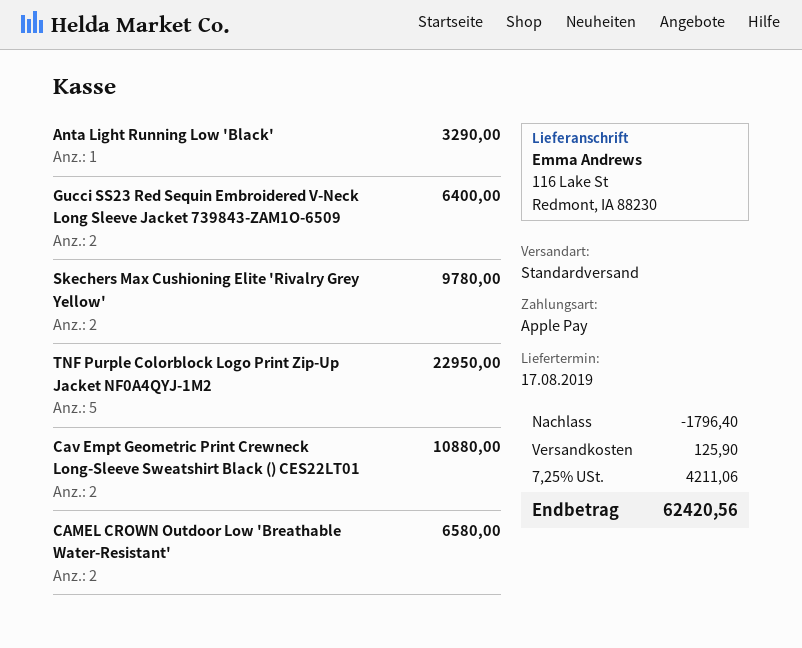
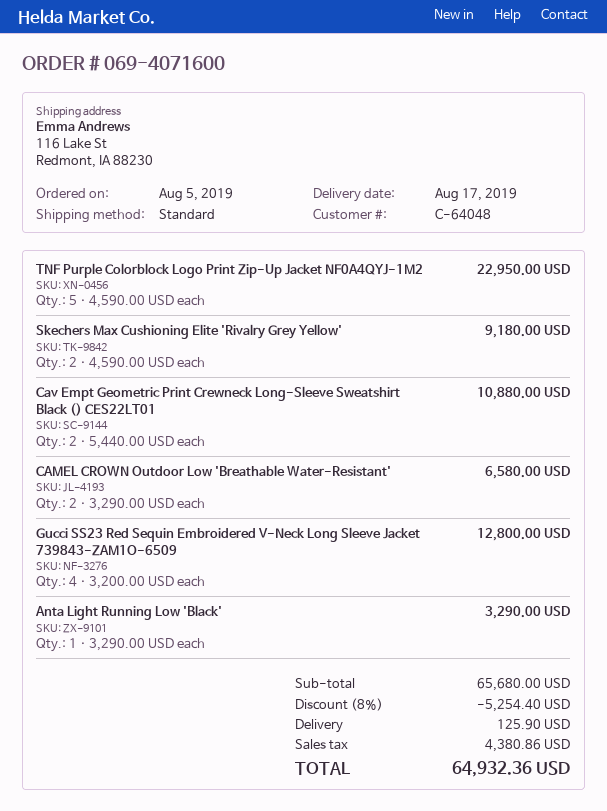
Gucci SS23 Red Sequin Embroidered V-Neck Long Sleeve Jacket 739843-ZAM1O-6509: 2 for 6400.00 -> 4 for 12800.00
Skechers Max Cushioning Elite 'Rivalry Grey Yellow': 2 for 9780.00 -> 2 for 9180.00
discount: 1796.40 -> 5254.40
tax: 4211.06 -> 4380.86
total: 62420.56 -> 64932.36

